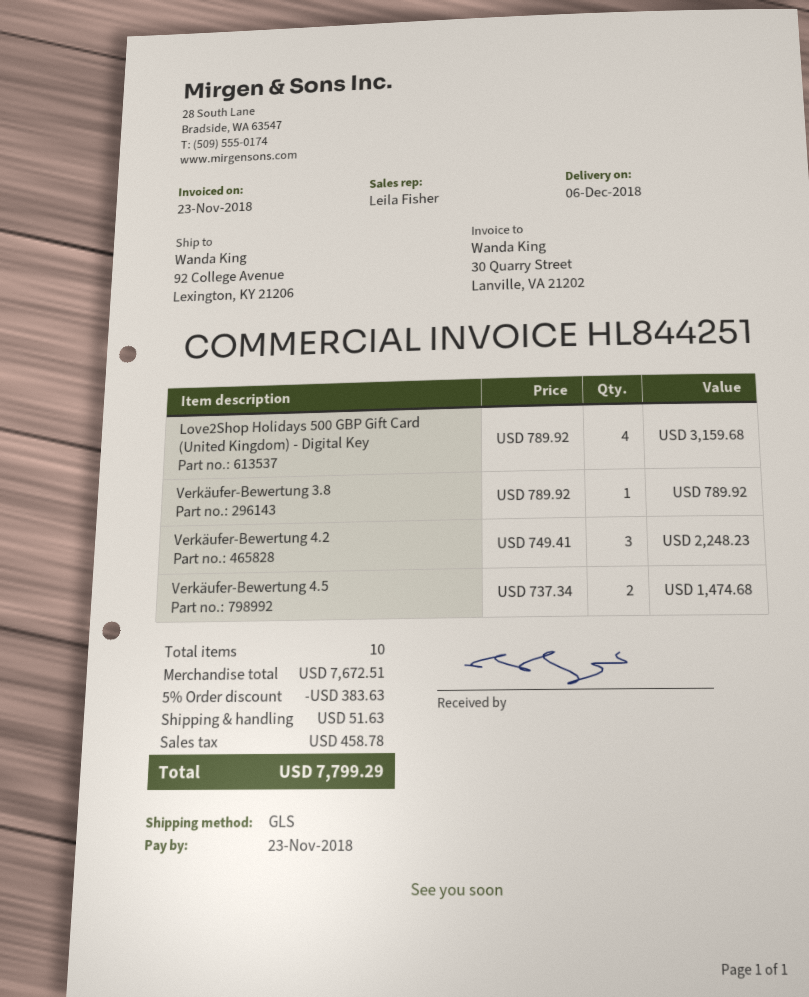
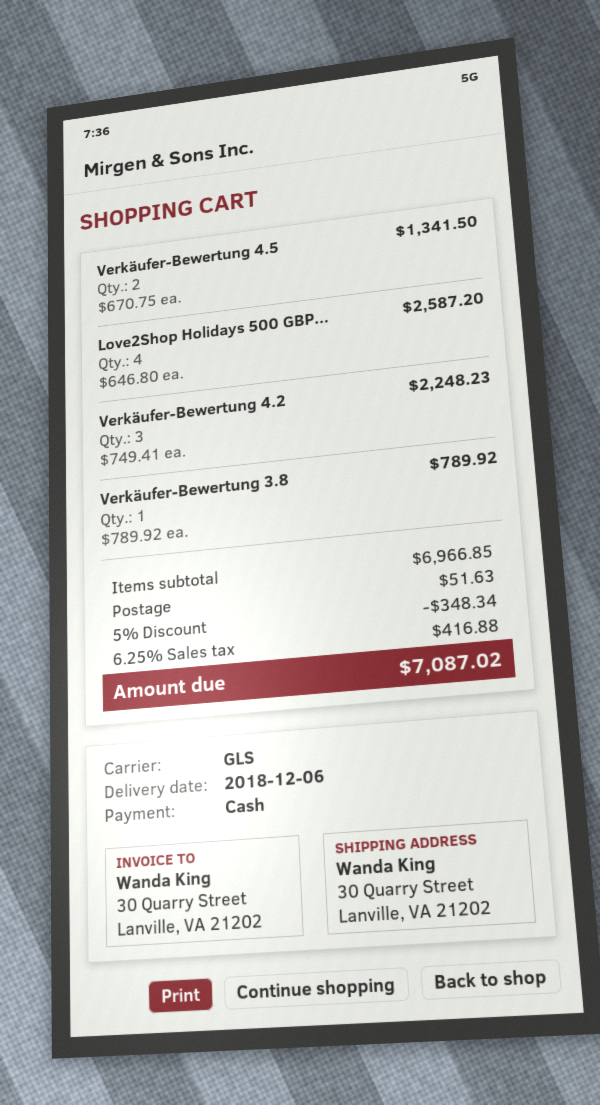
ship to: 92 College Avenue, Lexington, KY 21206 -> 30 Quarry Street, Lanville, VA 21202
Love2Shop Holidays 500 GBP Gift Card (United Kingdom) - Digital Key: 4 x 789.92 = 3159.68 -> 4 x 646.80 = 2587.20
Verkäufer-Bewertung 4.5: 2 x 737.34 = 1474.68 -> 2 x 670.75 = 1341.50
subtotal: 7672.51 -> 6966.85
discount: 5% = 383.63 -> 5% = 348.34
tax: 458.78 -> 416.88
total: 7799.29 -> 7087.02

